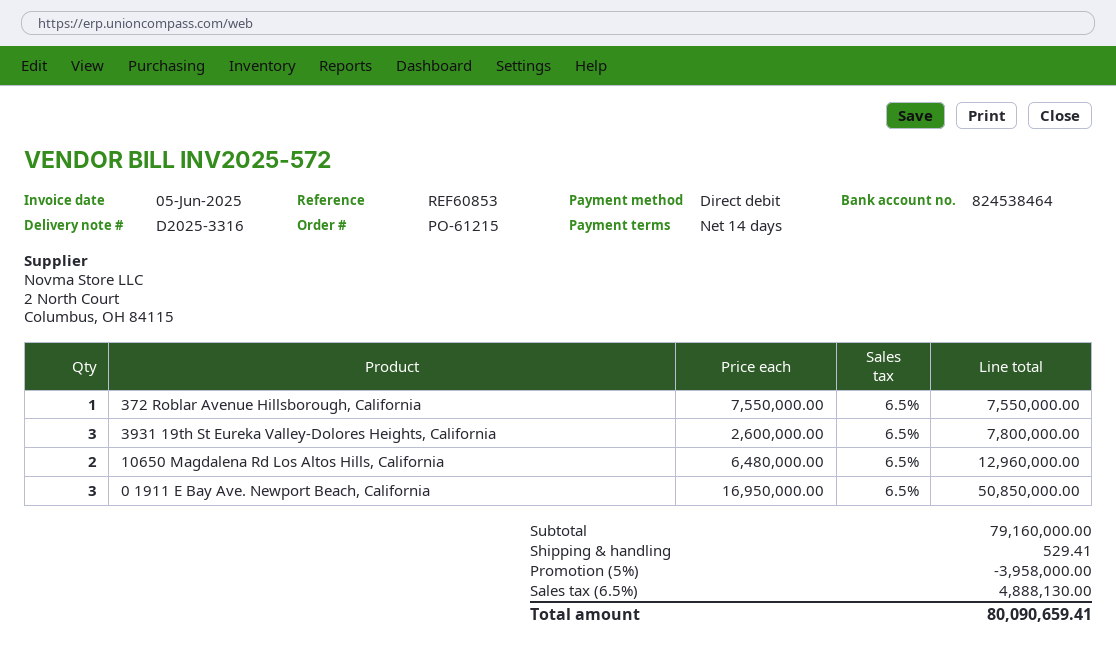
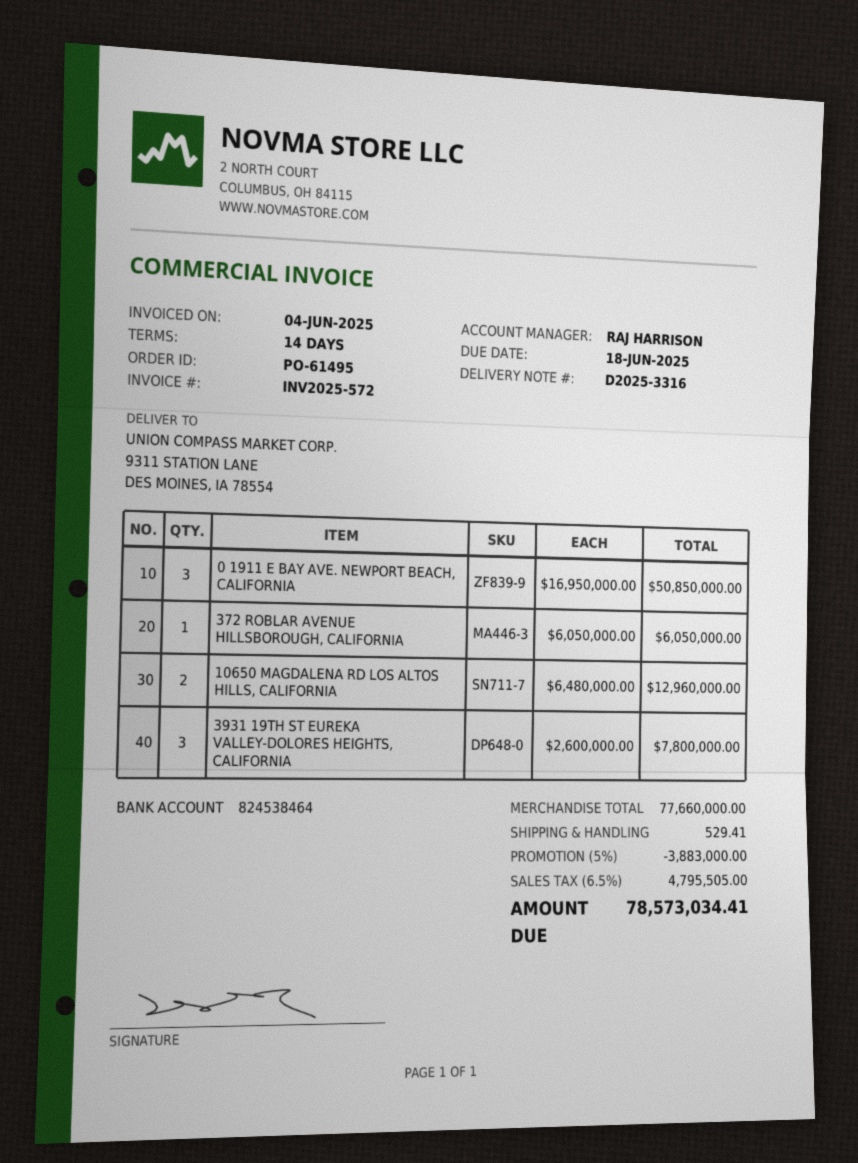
order number: PO-61215 -> PO-61495
invoice date: 2025-06-05 -> 2025-06-04
372 Roblar Avenue Hillsborough, California: 1 x 7550000.00 = 7550000.00 -> 1 x 6050000.00 = 6050000.00
subtotal: 79160000.00 -> 77660000.00
discount: 5% = 3958000.00 -> 5% = 3883000.00
tax: 6.5% = 4888130.00 -> 6.5% = 4795505.00
total: 80090659.41 -> 78573034.41

